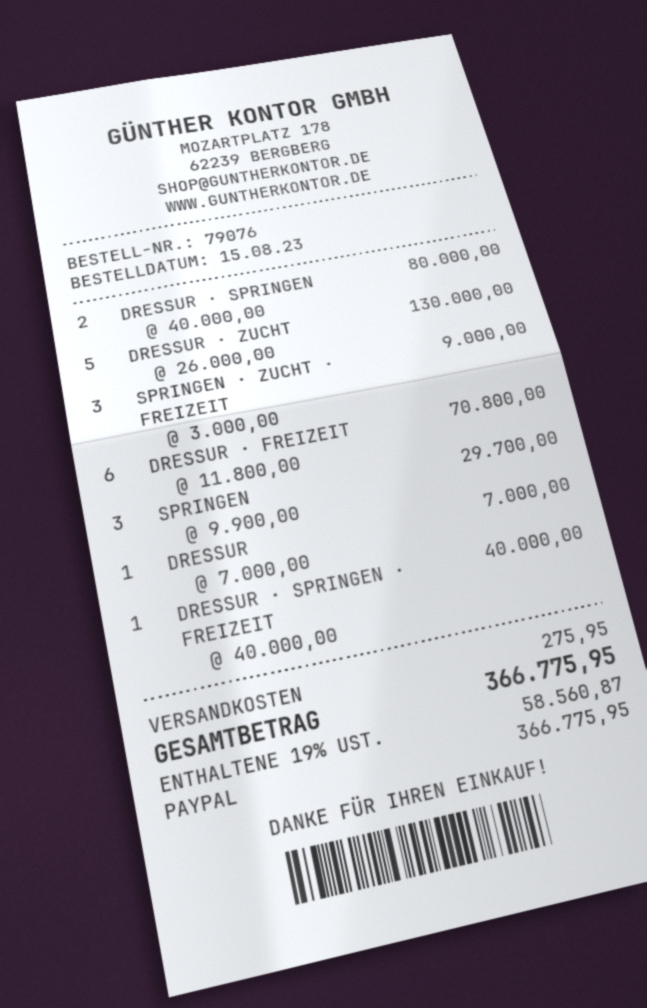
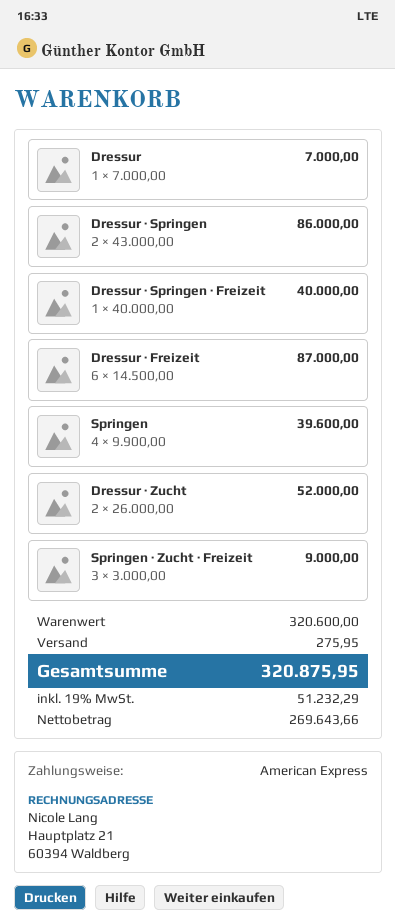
payment method: PayPal -> American Express
DRESSUR · SPRINGEN: 2 x 40000.00 = 80000.00 -> 2 x 43000.00 = 86000.00
DRESSUR · ZUCHT: 5 x 26000.00 = 130000.00 -> 2 x 26000.00 = 52000.00
DRESSUR · FREIZEIT: 6 x 11800.00 = 70800.00 -> 6 x 14500.00 = 87000.00
SPRINGEN: 3 x 9900.00 = 29700.00 -> 4 x 9900.00 = 39600.00
tax: 19% = 58560.87 -> 19% = 51232.29
total: 366775.95 -> 320875.95

